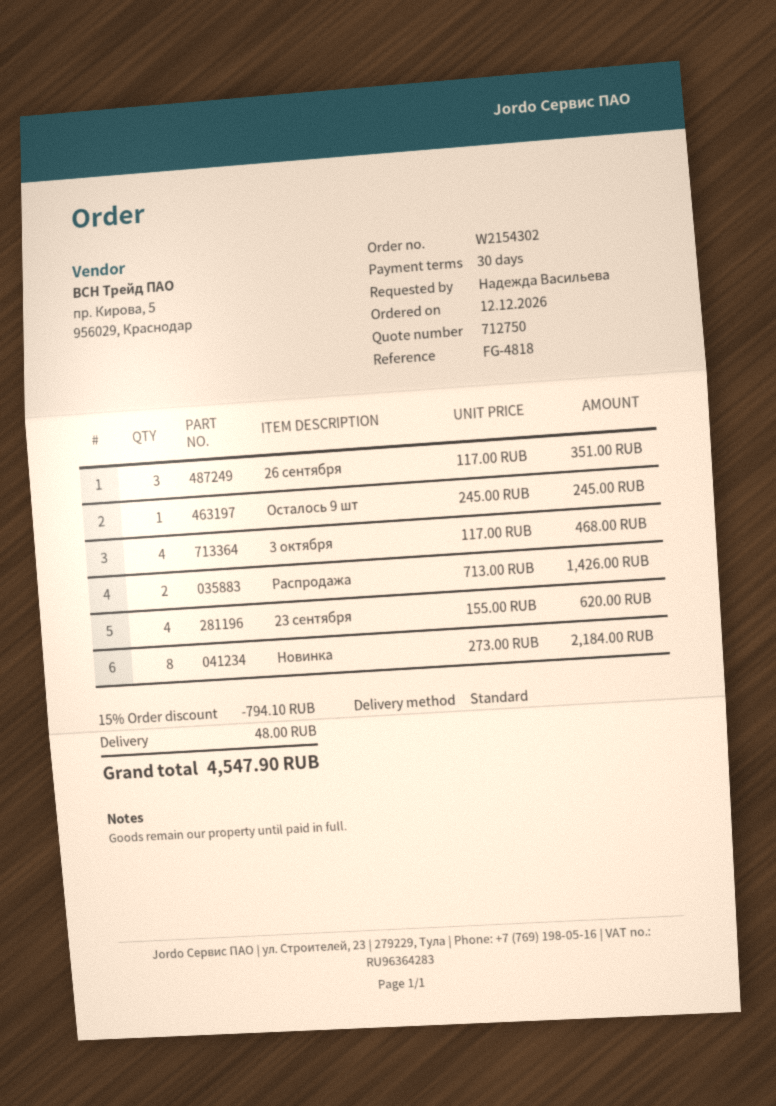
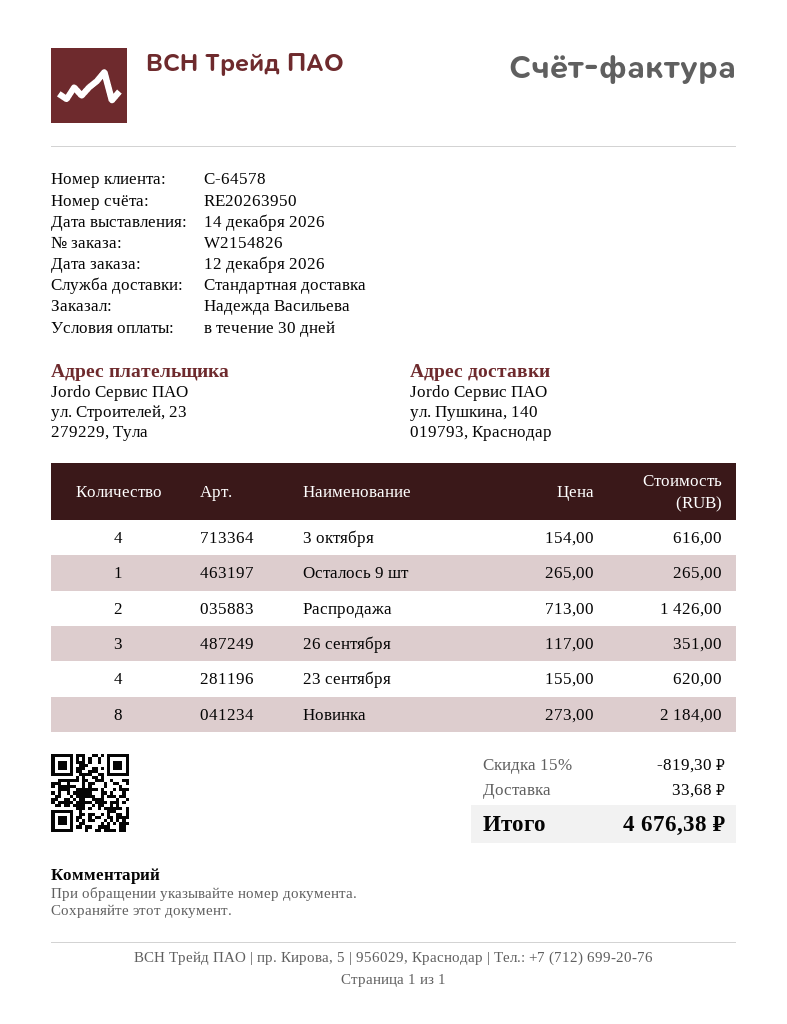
order number: W2154302 -> W2154826
Осталось 9 шт: 1 x 245.00 = 245.00 -> 1 x 265.00 = 265.00
3 октября: 4 x 117.00 = 468.00 -> 4 x 154.00 = 616.00
discount: 15% = 794.10 -> 15% = 819.30
shipping: 48.00 -> 33.68
total: 4547.90 -> 4676.38

